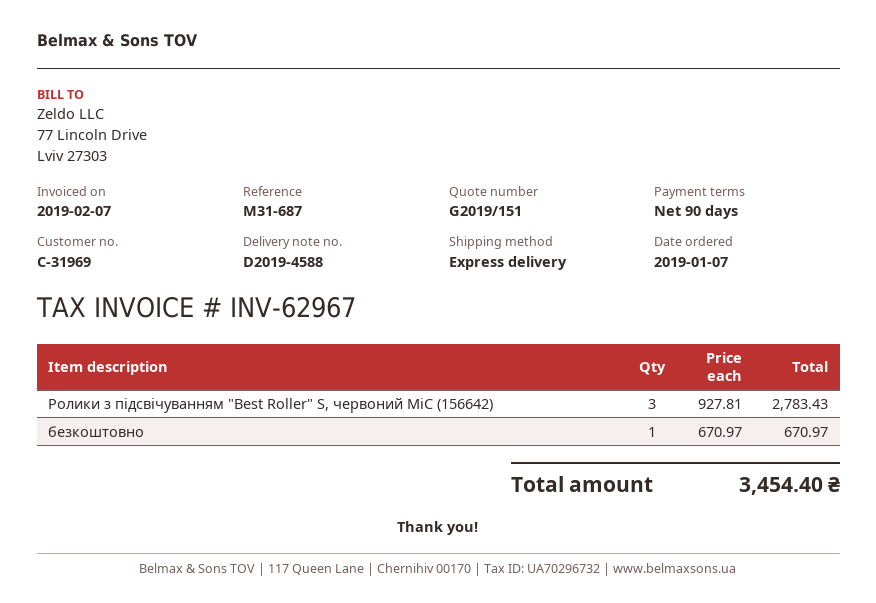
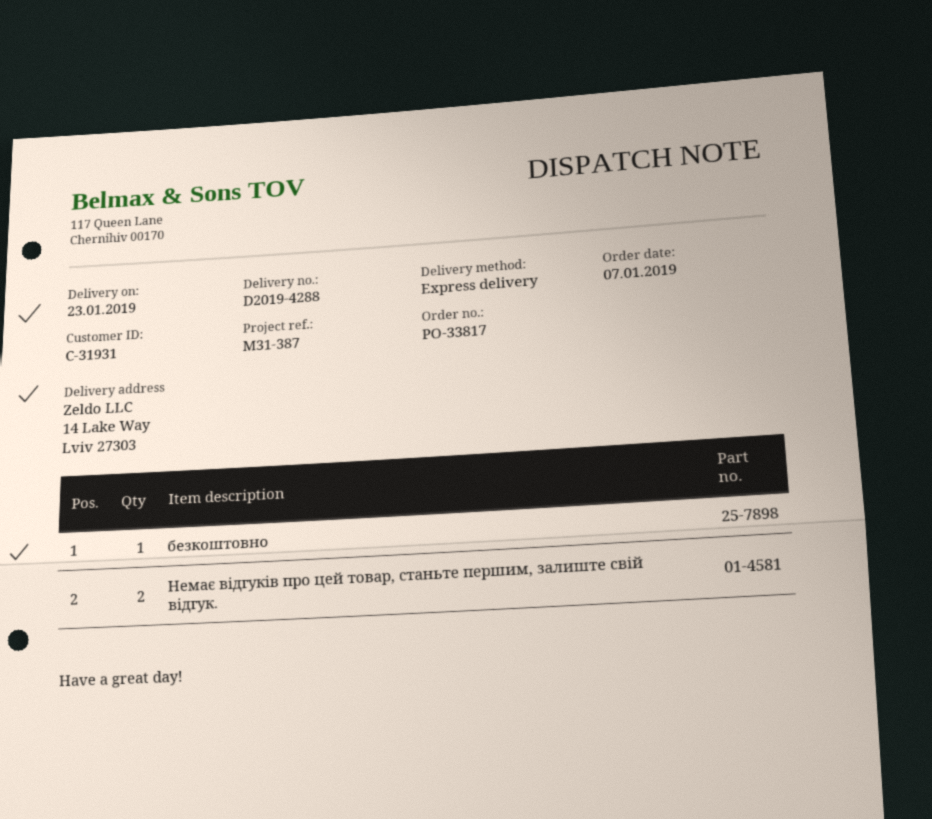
delivery note number: D2019-4588 -> D2019-4288
customer number: C-31969 -> C-31931
reference: M31-687 -> M31-387
Ролики з підсвічуванням "Best Roller" S, червоний MiC (156642): 3 -> none
Немає відгуків про цей товар, станьте першим, залиште свій відгук.: none -> 2

